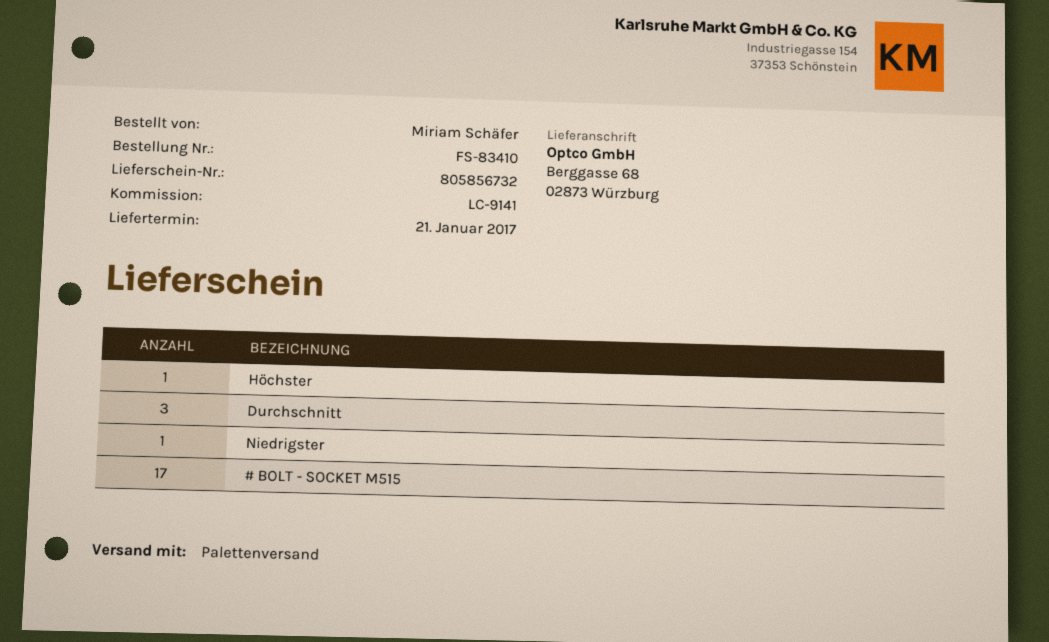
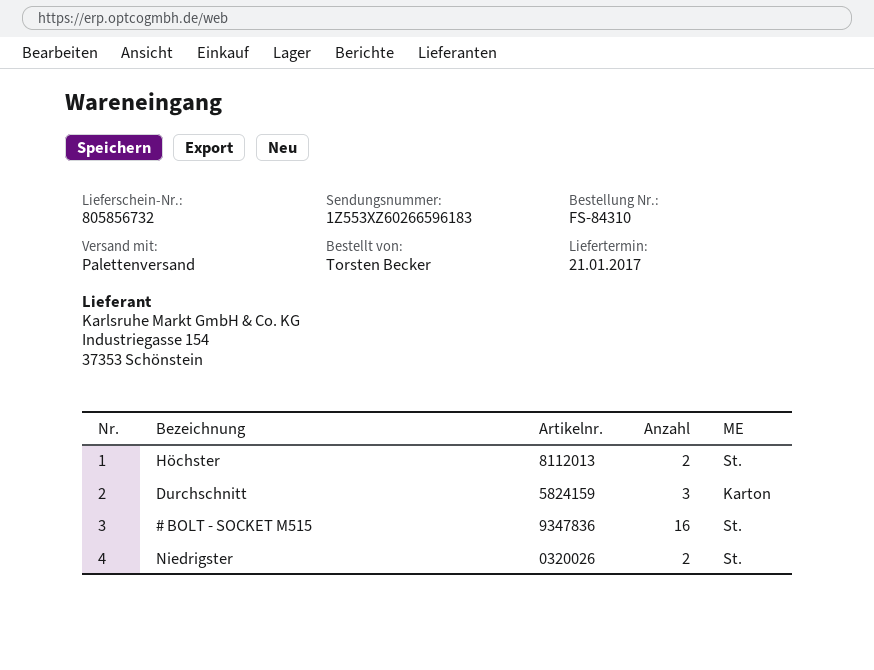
order number: FS-83410 -> FS-84310
ordered by: Miriam Schäfer -> Torsten Becker
Höchster: 1 -> 2
Niedrigster: 1 -> 2
# BOLT - SOCKET M515: 17 -> 16

